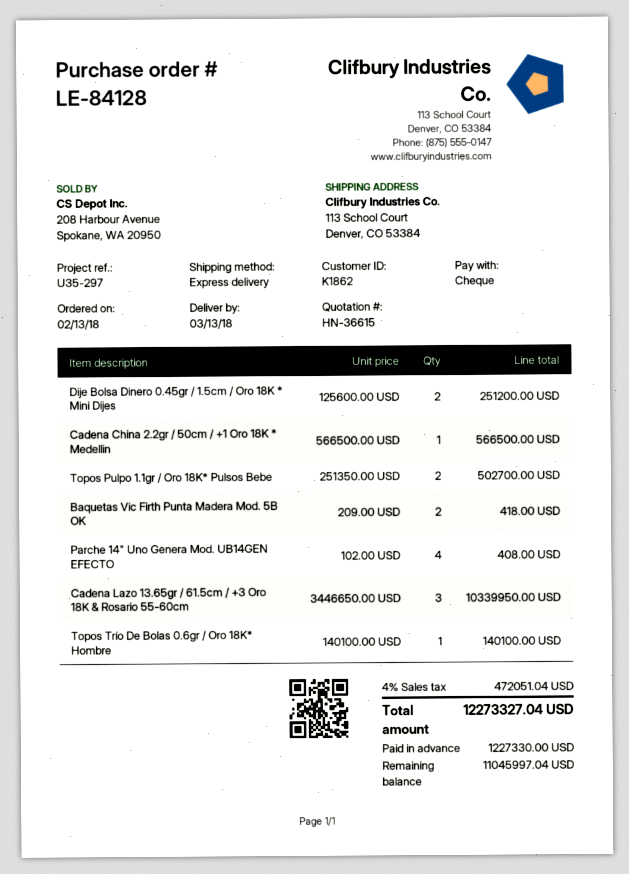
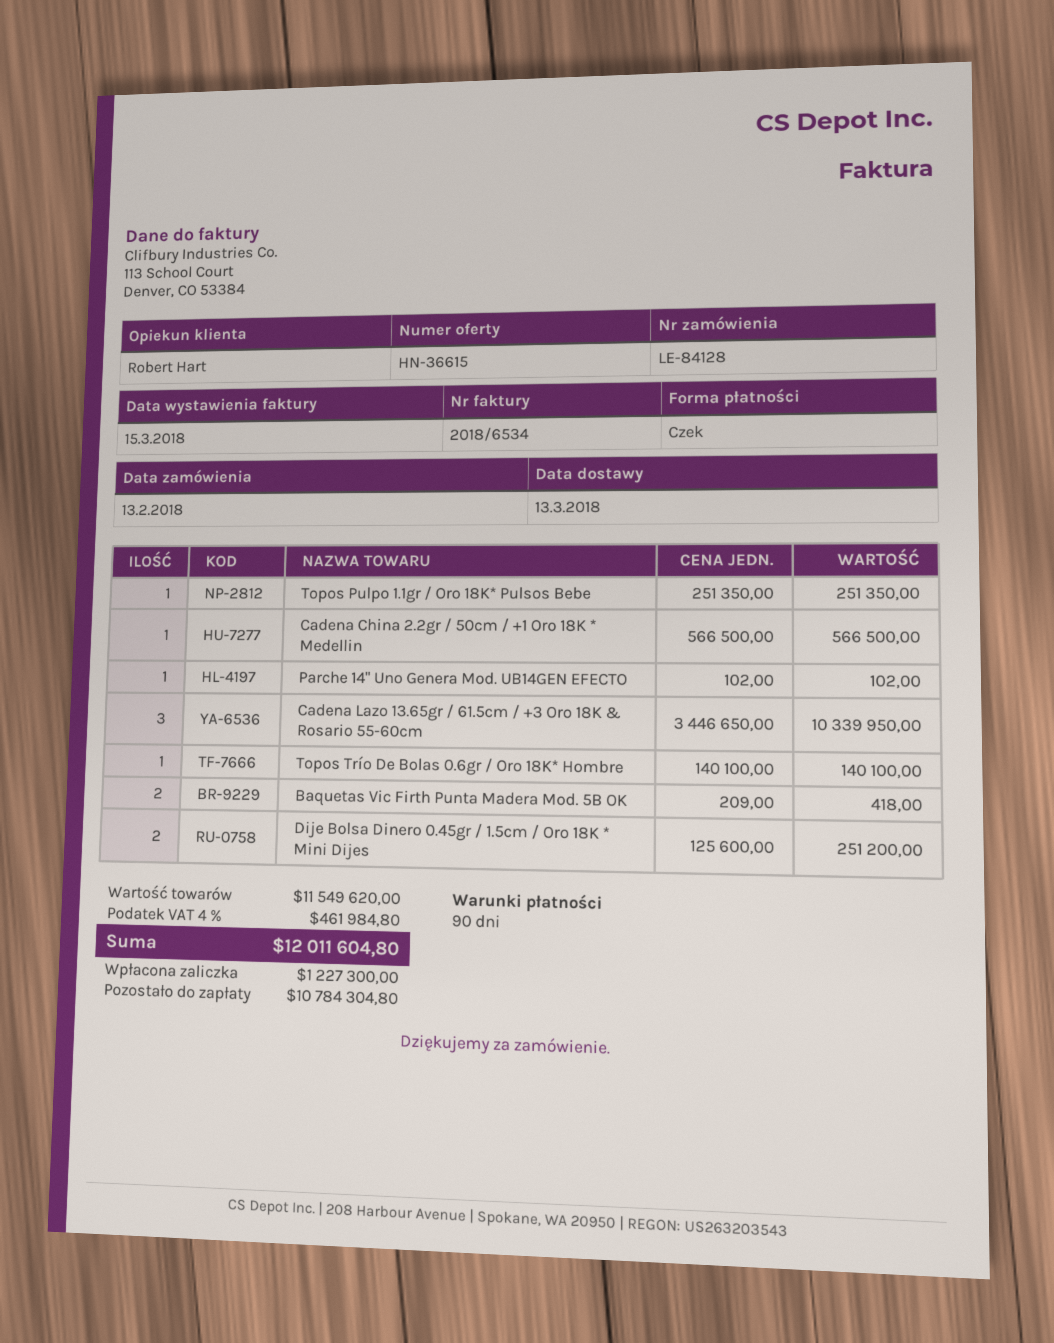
Topos Pulpo 1.1gr / Oro 18K* Pulsos Bebe: 2 x 251350.00 = 502700.00 -> 1 x 251350.00 = 251350.00
Parche 14" Uno Genera Mod. UB14GEN EFECTO: 4 x 102.00 = 408.00 -> 1 x 102.00 = 102.00
tax: 4% = 472051.04 -> 4% = 461984.80
total: 12273327.04 -> 12011604.80
deposit: 1227330.00 -> 1227300.00
balance: 11045997.04 -> 10784304.80

